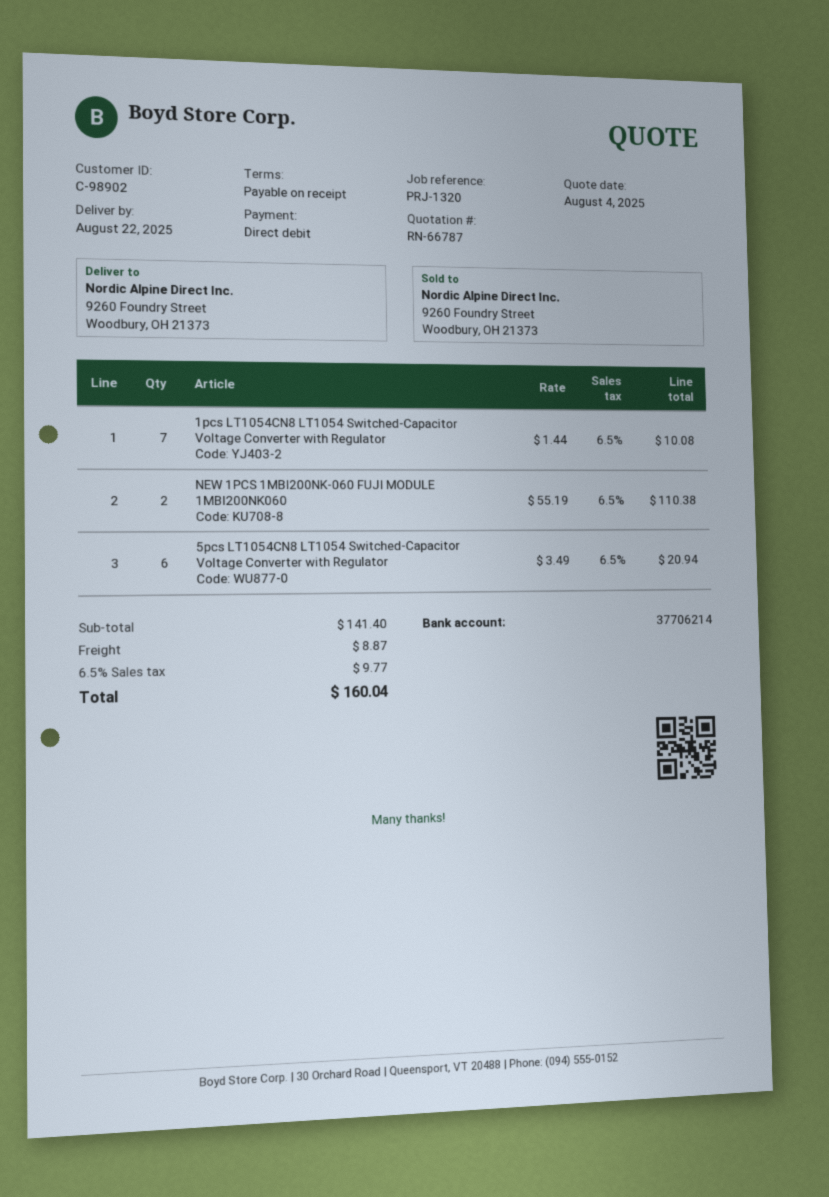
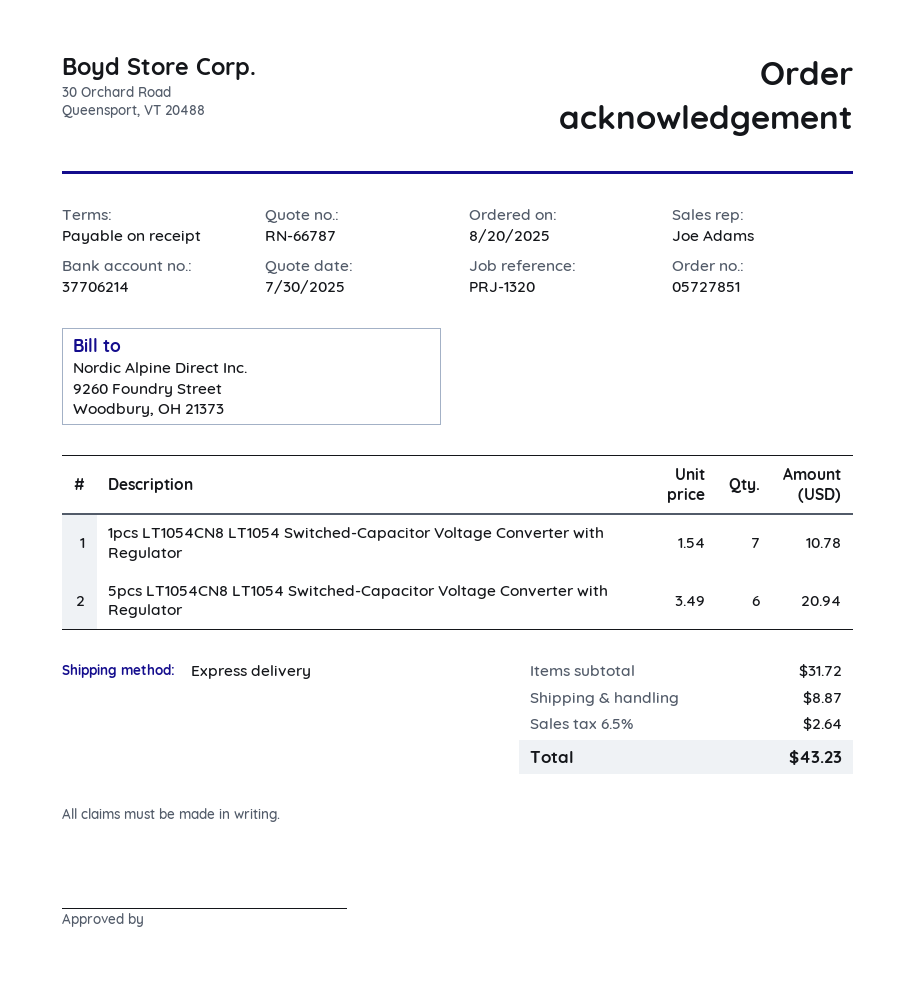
quote date: 2025-08-04 -> 2025-07-30
1pcs LT1054CN8 LT1054 Switched-Capacitor Voltage Converter with Regulator: 7 x 1.44 = 10.08 -> 7 x 1.54 = 10.78
NEW 1PCS 1MBI200NK-060 FUJI MODULE 1MBI200NK060: 2 x 55.19 = 110.38 -> none
subtotal: 141.40 -> 31.72
tax: 6.5% = 9.77 -> 6.5% = 2.64
total: 160.04 -> 43.23

